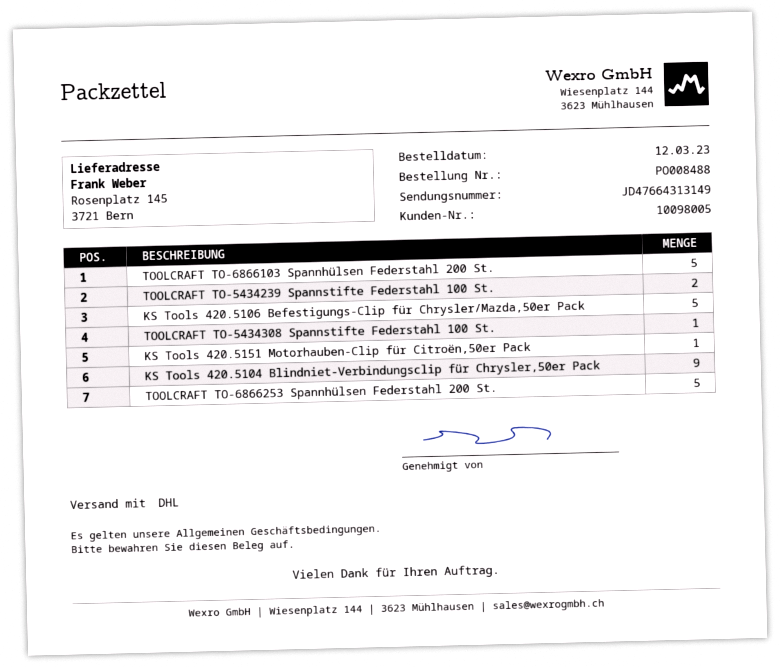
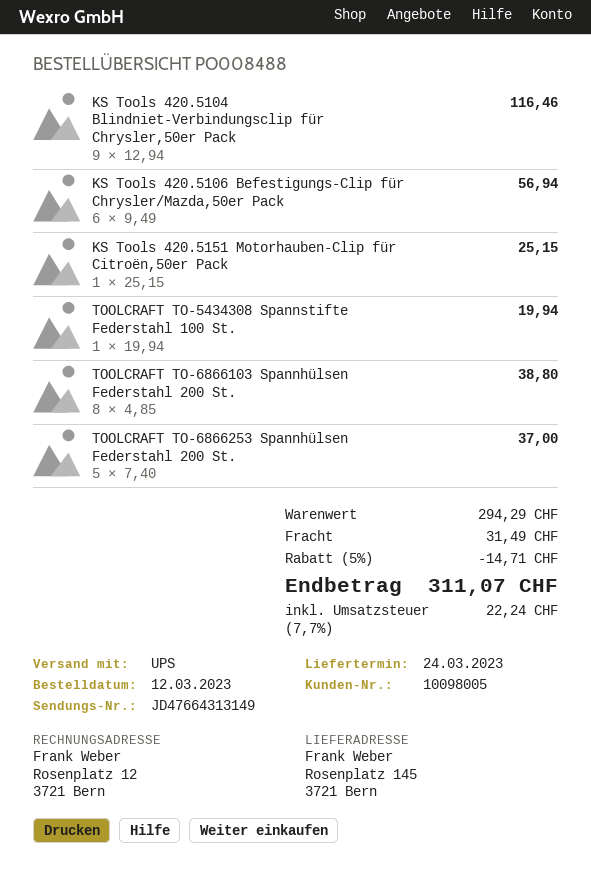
shipping method: DHL -> UPS
TOOLCRAFT TO-6866103 Spannhülsen Federstahl 200 St.: 5 -> 8
TOOLCRAFT TO-5434239 Spannstifte Federstahl 100 St.: 2 -> none
KS Tools 420.5106 Befestigungs-Clip für Chrysler/Mazda,50er Pack: 5 -> 6

